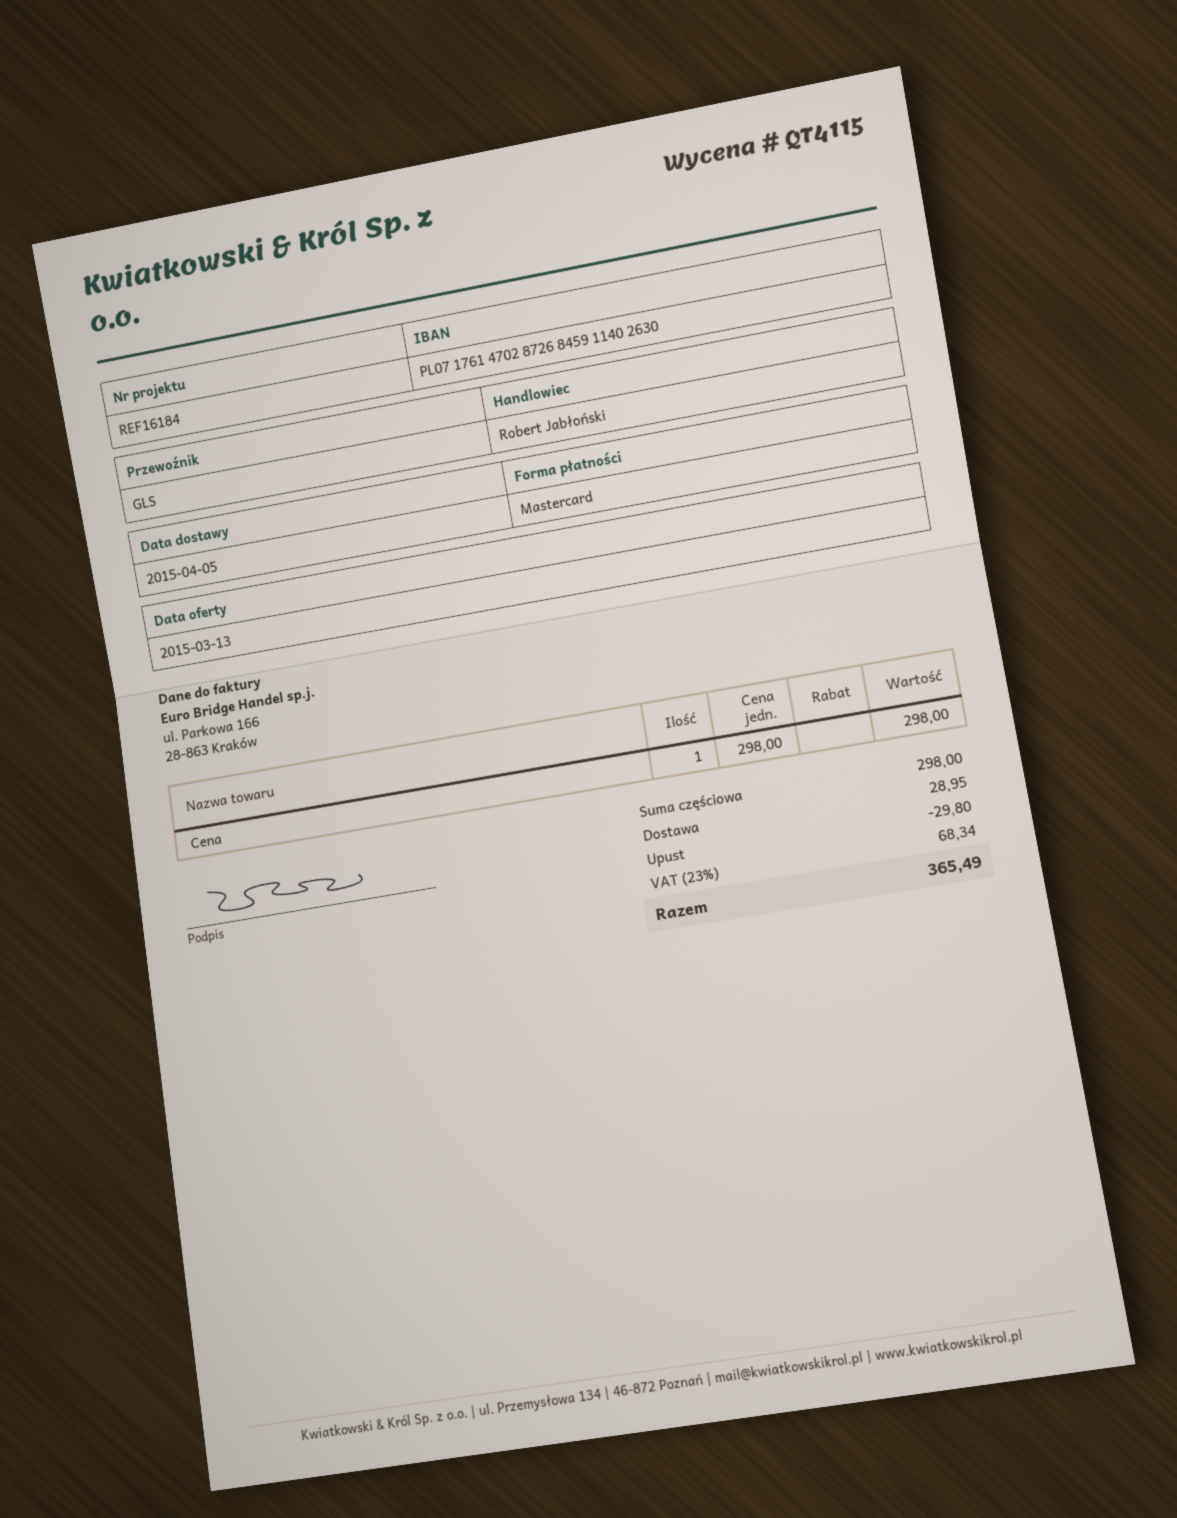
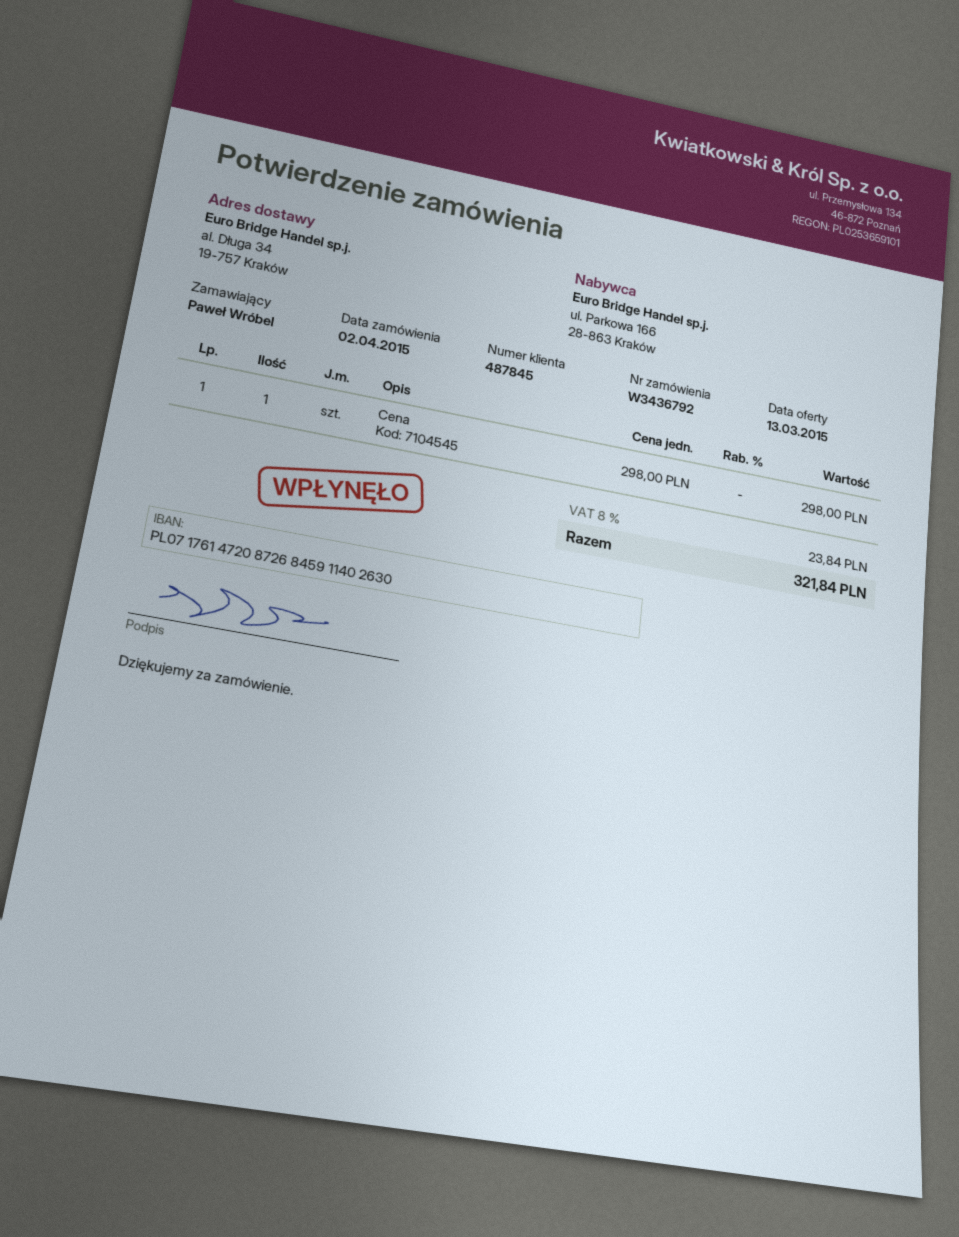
bank account: PL07176147028726845911402630 -> PL07176147208726845911402630
discount: 29.80 -> none
shipping: 28.95 -> none
tax: 23% = 68.34 -> 8% = 23.84
total: 365.49 -> 321.84

